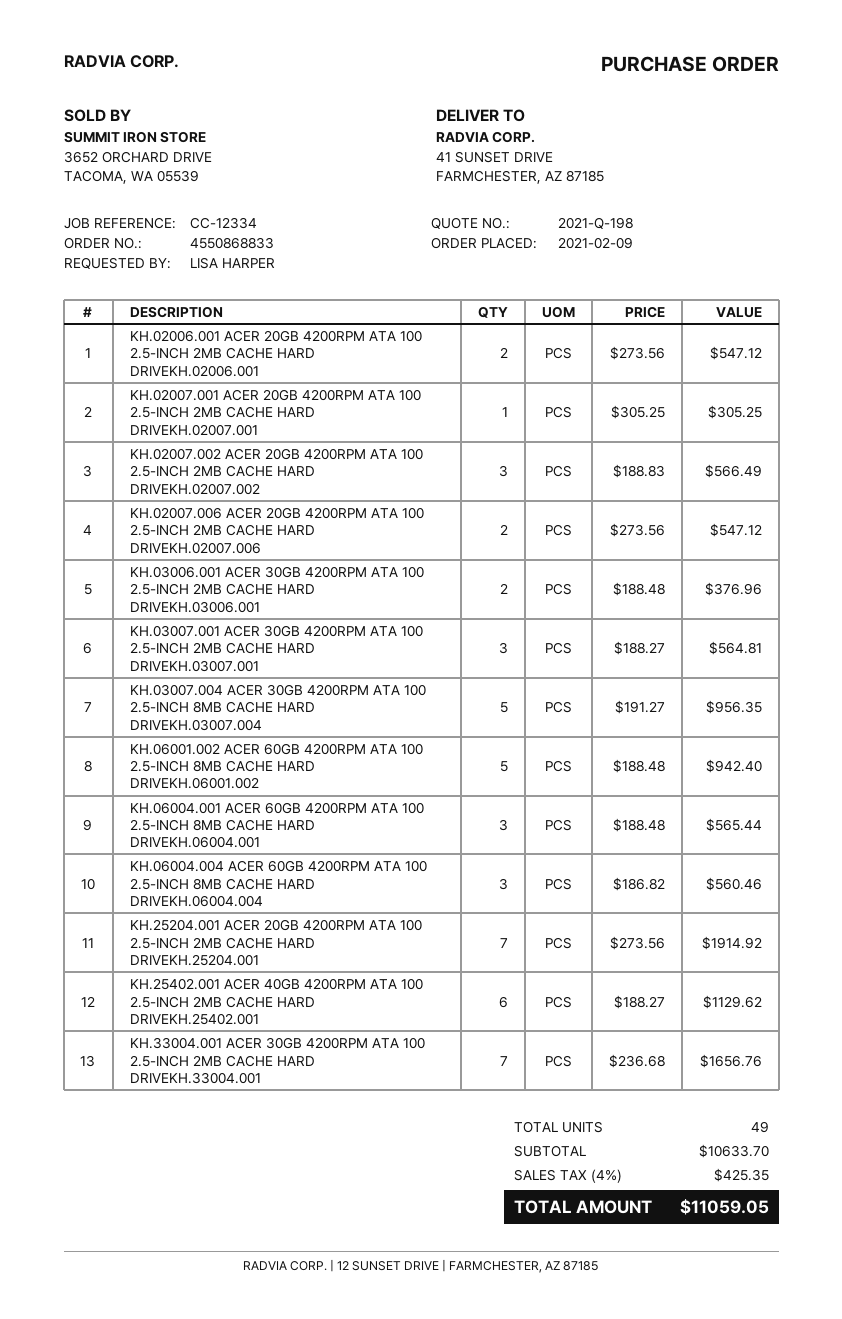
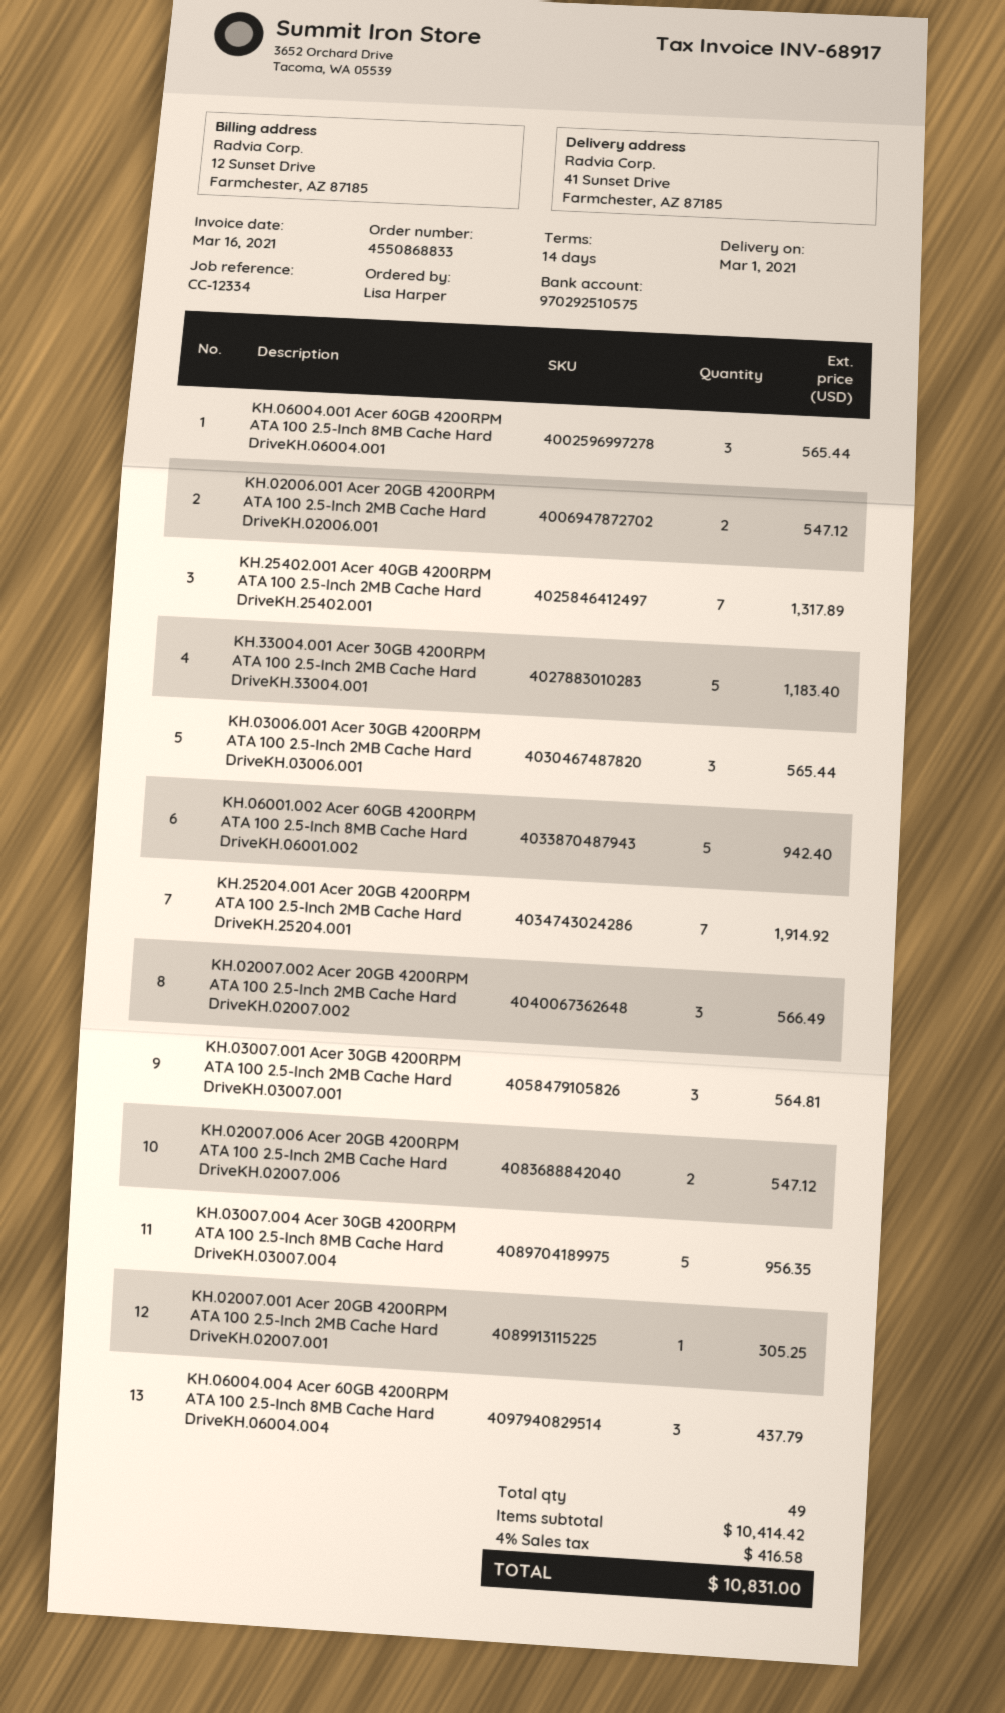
KH.03006.001 ACER 30GB 4200RPM ATA 100 2.5-INCH 2MB CACHE HARD DRIVEKH.03006.001: 2 for 376.96 -> 3 for 565.44
KH.06004.004 ACER 60GB 4200RPM ATA 100 2.5-INCH 8MB CACHE HARD DRIVEKH.06004.004: 3 for 560.46 -> 3 for 437.79
KH.25402.001 ACER 40GB 4200RPM ATA 100 2.5-INCH 2MB CACHE HARD DRIVEKH.25402.001: 6 for 1129.62 -> 7 for 1317.89
KH.33004.001 ACER 30GB 4200RPM ATA 100 2.5-INCH 2MB CACHE HARD DRIVEKH.33004.001: 7 for 1656.76 -> 5 for 1183.40
subtotal: 10633.70 -> 10414.42
tax: 4% = 425.35 -> 4% = 416.58
total: 11059.05 -> 10831.00

